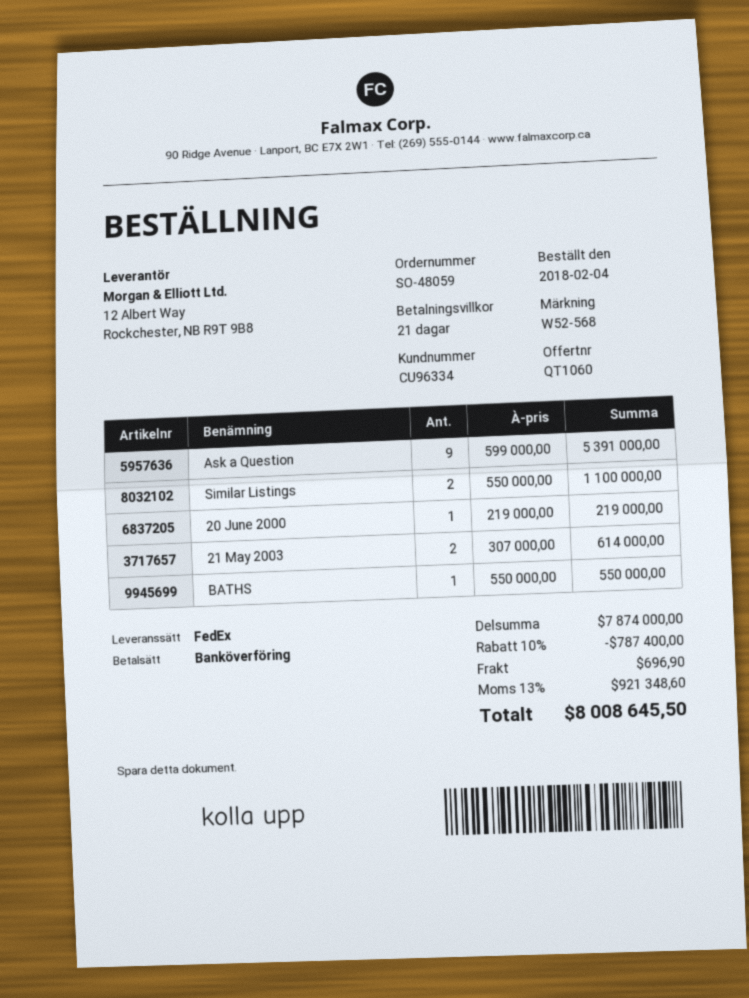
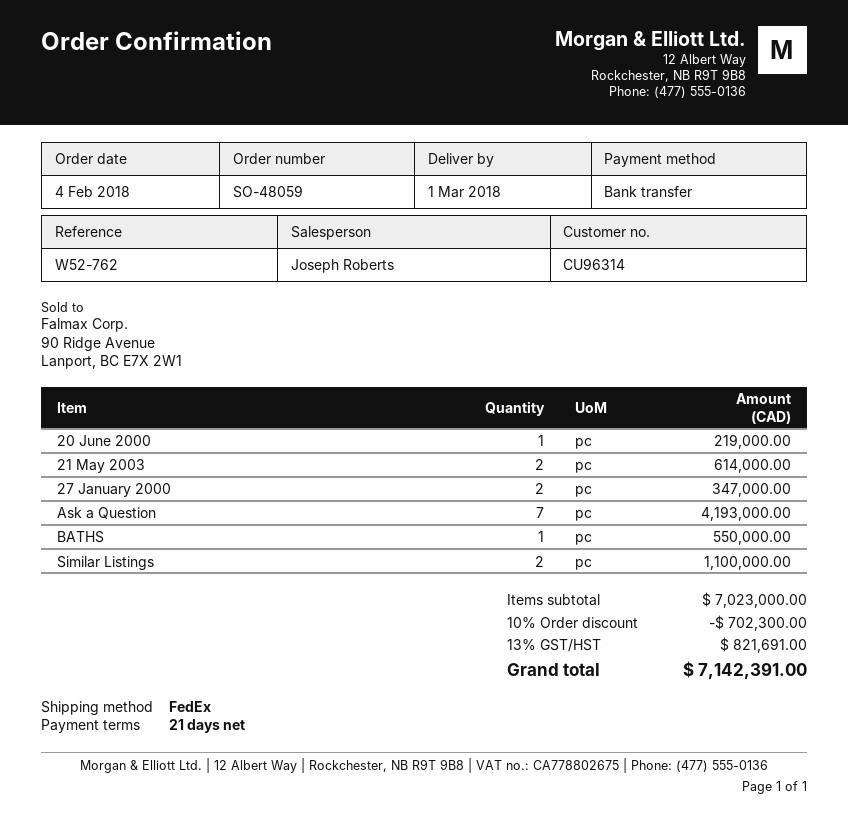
customer number: CU96334 -> CU96314
reference: W52-568 -> W52-762
Ask a Question: 9 for 5391000.00 -> 7 for 4193000.00
27 January 2000: none -> 2 for 347000.00
subtotal: 7874000.00 -> 7023000.00
discount: 10% = 787400.00 -> 10% = 702300.00
shipping: 696.90 -> none
tax: 13% = 921348.60 -> 13% = 821691.00
total: 8008645.50 -> 7142391.00

